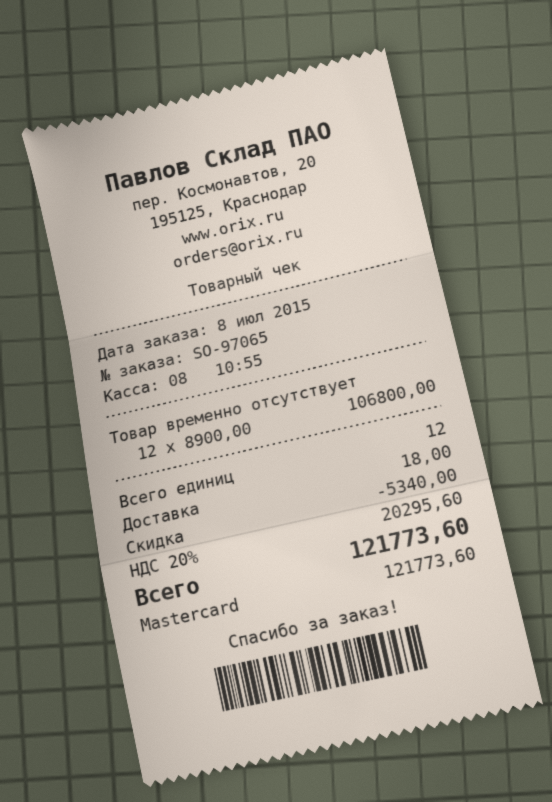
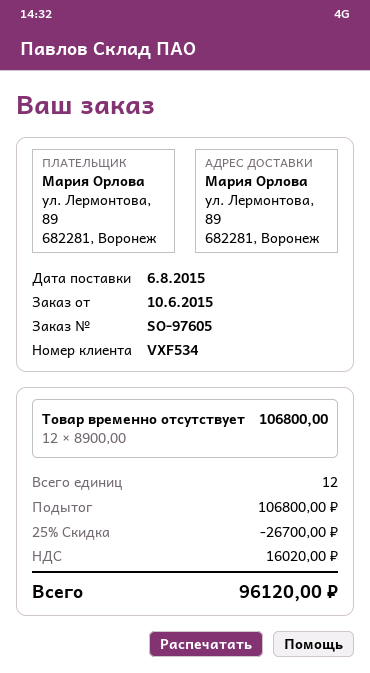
order number: SO-97065 -> SO-97605
order date: 2015-07-08 -> 2015-06-10
discount: 5340.00 -> 26700.00
shipping: 18.00 -> none
tax: 20295.60 -> 16020.00
total: 121773.60 -> 96120.00

